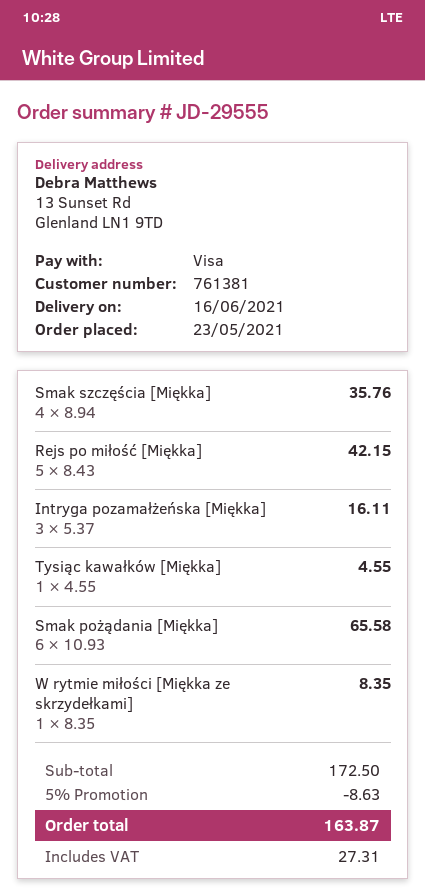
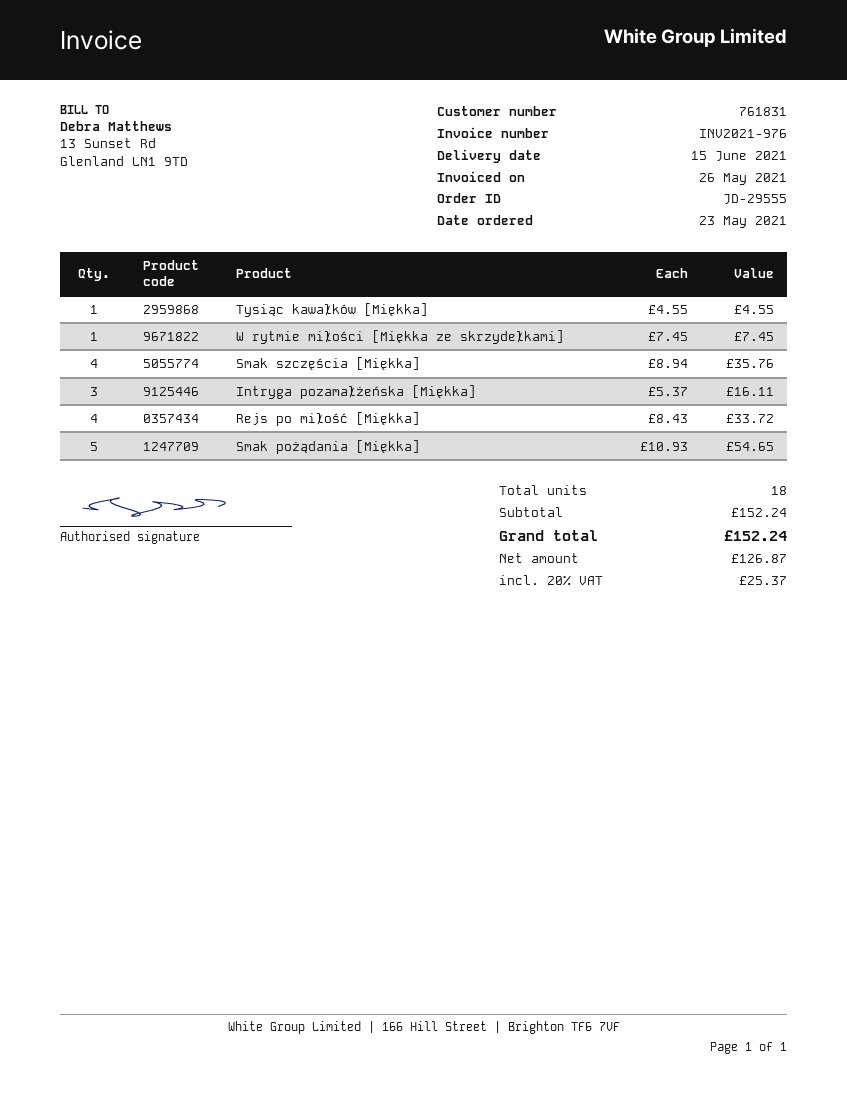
delivery date: 2021-06-16 -> 2021-06-15
customer number: 761381 -> 761831
Rejs po miłość [Miękka]: 5 x 8.43 = 42.15 -> 4 x 8.43 = 33.72
Smak pożądania [Miękka]: 6 x 10.93 = 65.58 -> 5 x 10.93 = 54.65
W rytmie miłości [Miękka ze skrzydełkami]: 1 x 8.35 = 8.35 -> 1 x 7.45 = 7.45
subtotal: 172.50 -> 152.24
discount: 5% = 8.63 -> none
tax: 27.31 -> 25.37
total: 163.87 -> 152.24

